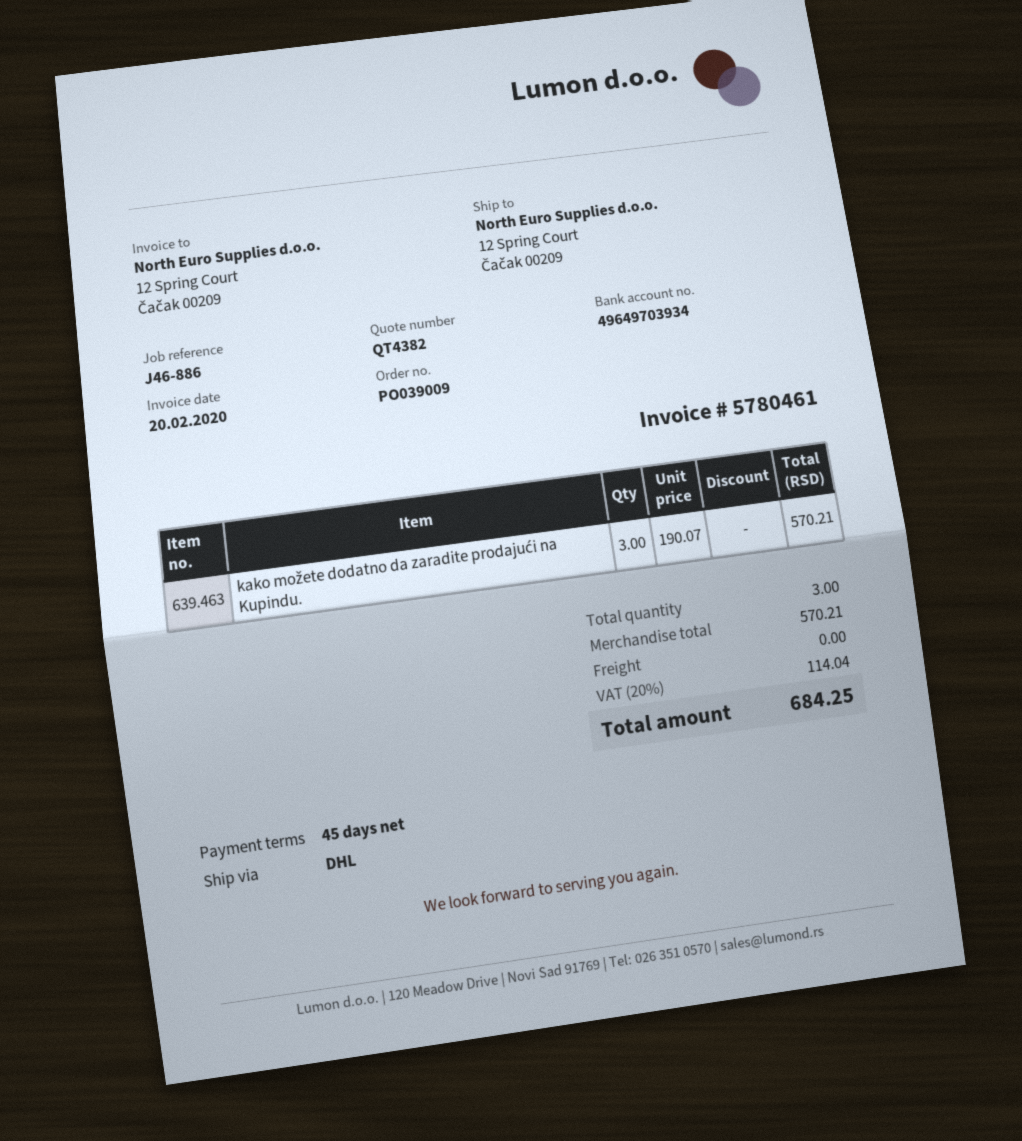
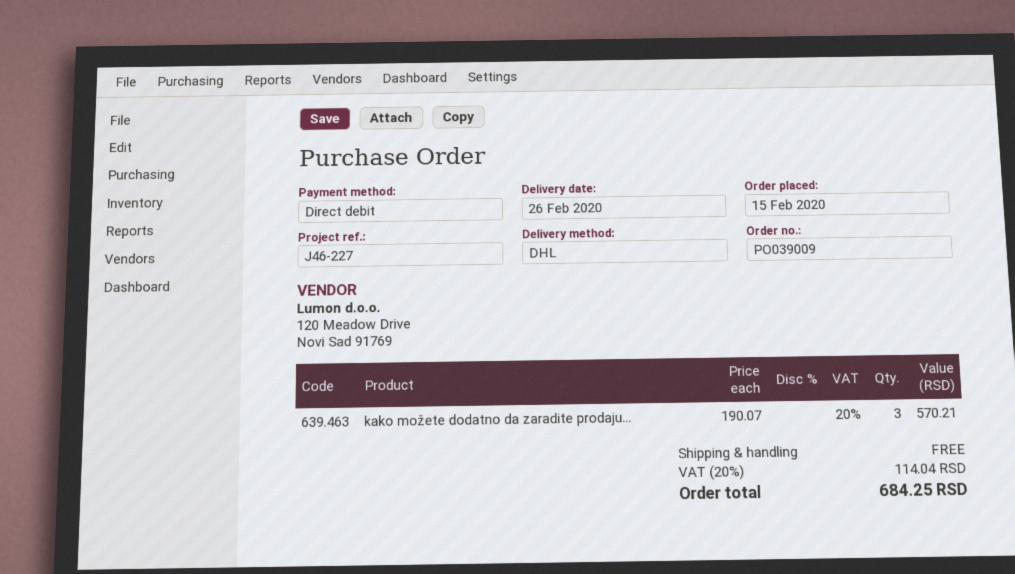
reference: J46-886 -> J46-227

